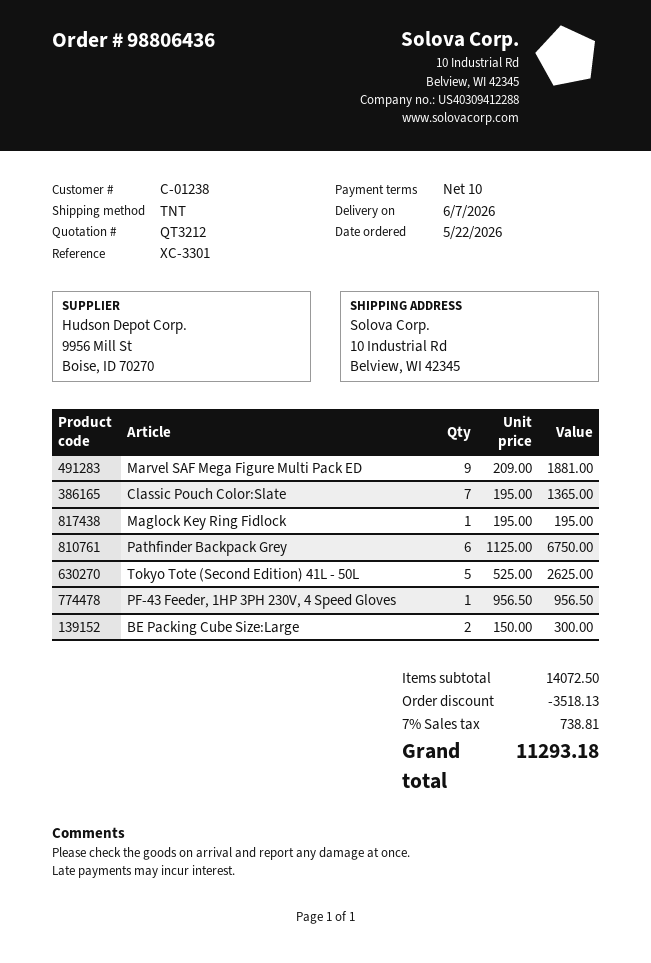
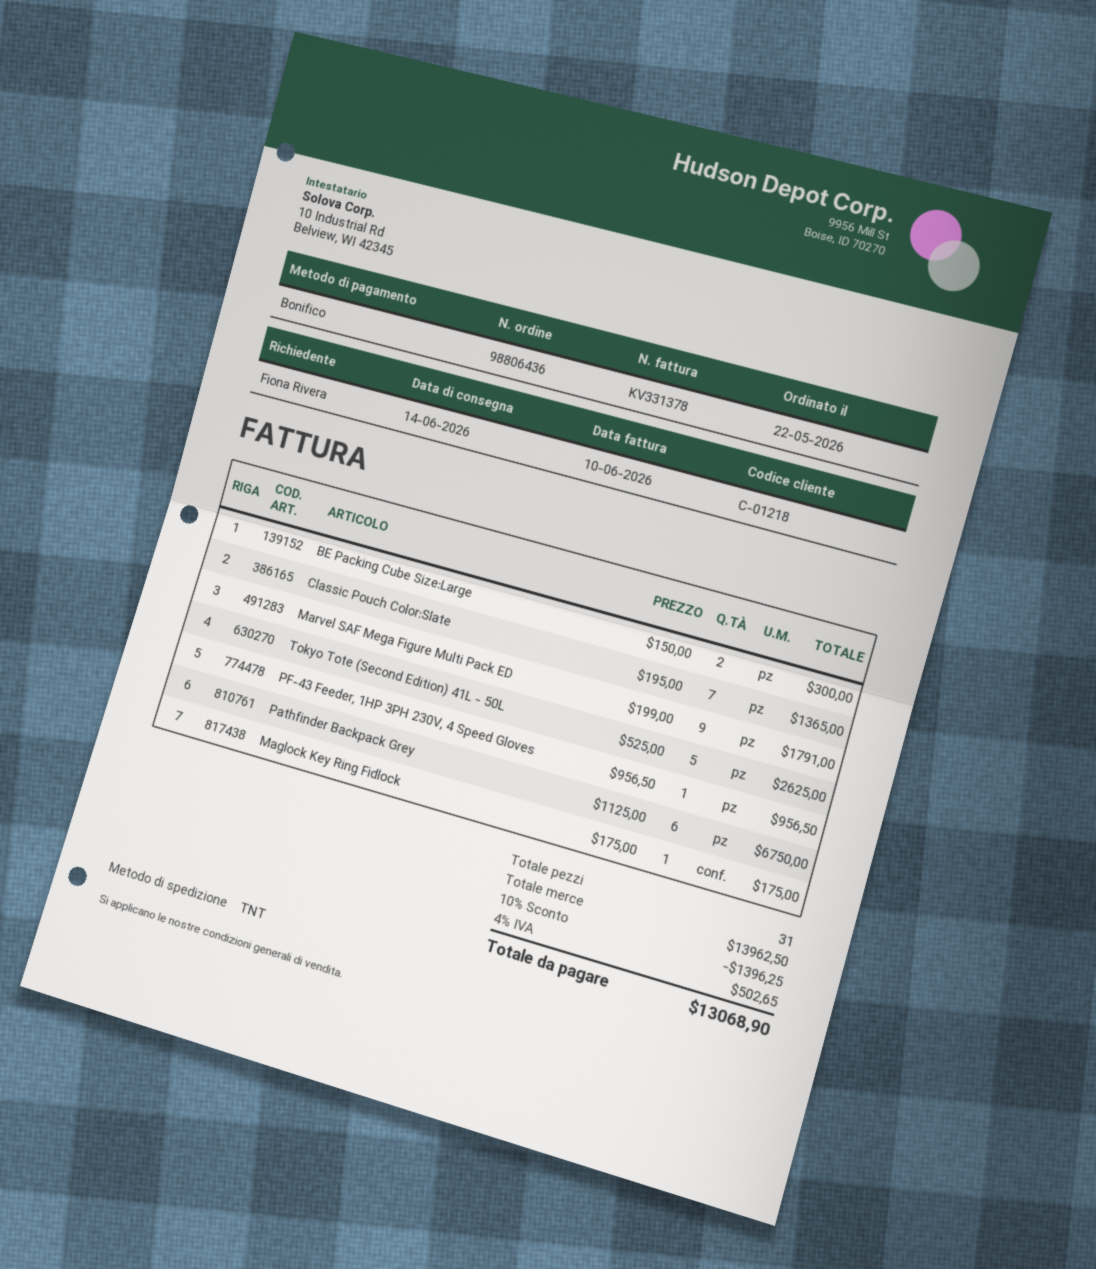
delivery date: 2026-06-07 -> 2026-06-14
customer number: C-01238 -> C-01218
Marvel SAF Mega Figure Multi Pack ED: 9 x 209.00 = 1881.00 -> 9 x 199.00 = 1791.00
Maglock Key Ring Fidlock: 1 x 195.00 = 195.00 -> 1 x 175.00 = 175.00
subtotal: 14072.50 -> 13962.50
discount: 3518.13 -> 1396.25
tax: 7% = 738.81 -> 4% = 502.65
total: 11293.18 -> 13068.90

